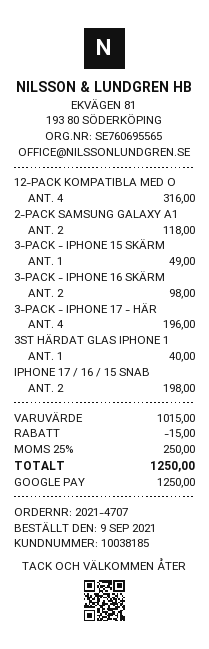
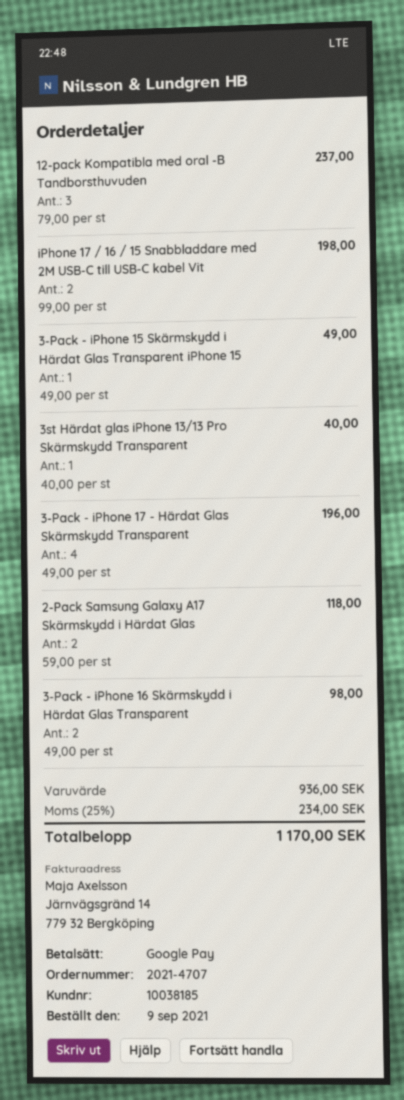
12-PACK KOMPATIBLA MED O: 4 for 316.00 -> 3 for 237.00
subtotal: 1015.00 -> 936.00
discount: 15.00 -> none
tax: 25% = 250.00 -> 25% = 234.00
total: 1250.00 -> 1170.00

